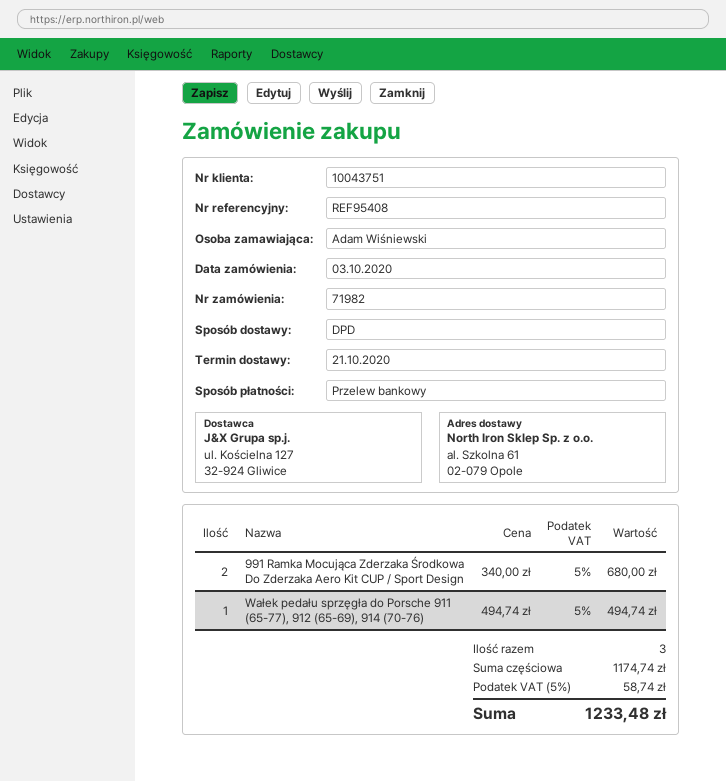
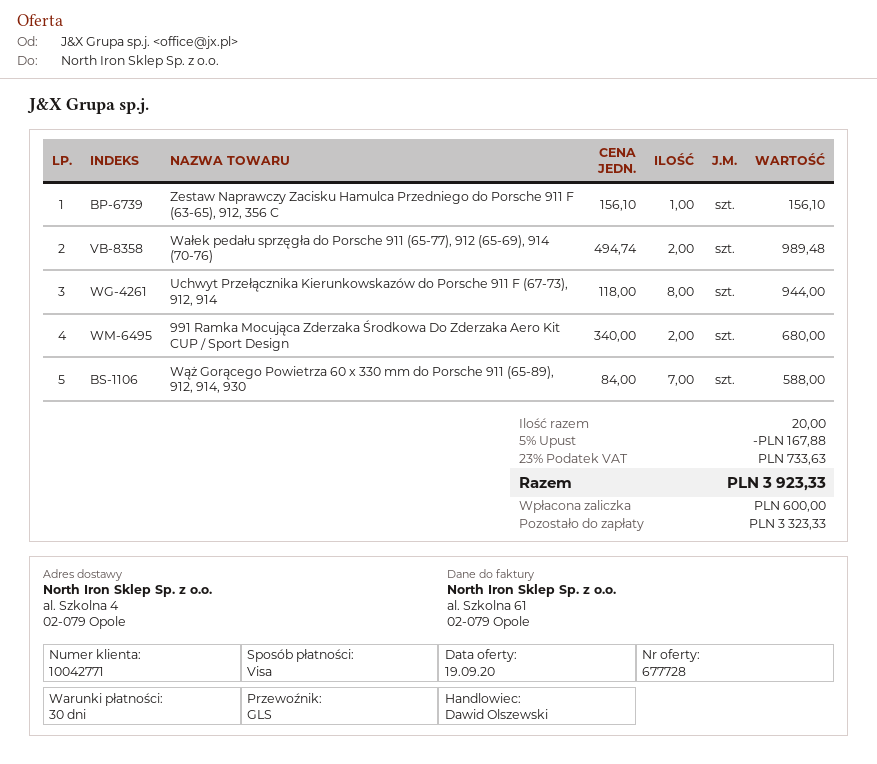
customer number: 10043751 -> 10042771
payment method: bank transfer -> Visa
shipping method: DPD -> GLS
ship to: al. Szkolna 61, 02-079 Opole -> al. Szkolna 4, 02-079 Opole
Wałek pedału sprzęgła do Porsche 911 (65-77), 912 (65-69), 914 (70-76): 1 x 494.74 = 494.74 -> 2 x 494.74 = 989.48
Zestaw Naprawczy Zacisku Hamulca Przedniego do Porsche 911 F (63-65), 912, 356 C: none -> 1 x 156.10 = 156.10
Uchwyt Przełącznika Kierunkowskazów do Porsche 911 F (67-73), 912, 914: none -> 8 x 118.00 = 944.00
Wąż Gorącego Powietrza 60 x 330 mm do Porsche 911 (65-89), 912, 914, 930: none -> 7 x 84.00 = 588.00
total quantity: 3 -> 20
discount: none -> 5% = 167.88
tax: 5% = 58.74 -> 23% = 733.63
total: 1233.48 -> 3923.33

